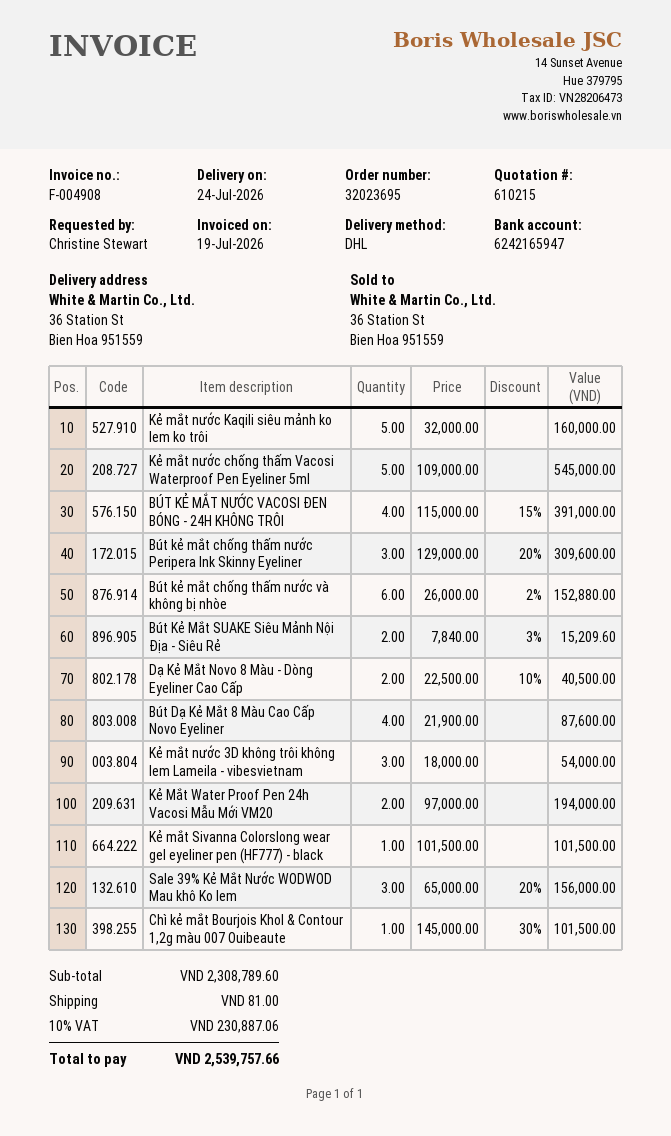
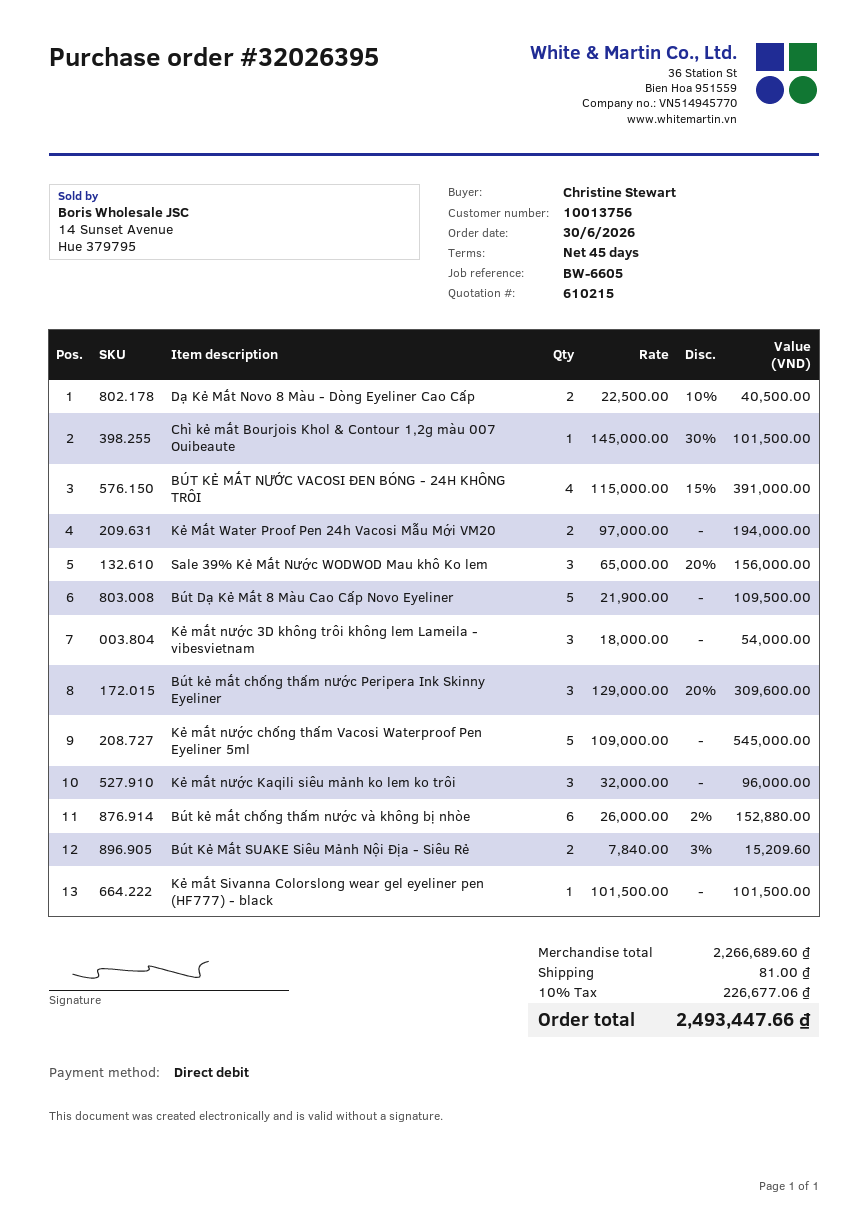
order number: 32023695 -> 32026395
Kẻ mắt nước Kaqili siêu mảnh ko lem ko trôi: 5 x 32000.00 = 160000.00 -> 3 x 32000.00 = 96000.00
Bút Dạ Kẻ Mắt 8 Màu Cao Cấp Novo Eyeliner: 4 x 21900.00 = 87600.00 -> 5 x 21900.00 = 109500.00
subtotal: 2308789.60 -> 2266689.60
tax: 10% = 230887.06 -> 10% = 226677.06
total: 2539757.66 -> 2493447.66

